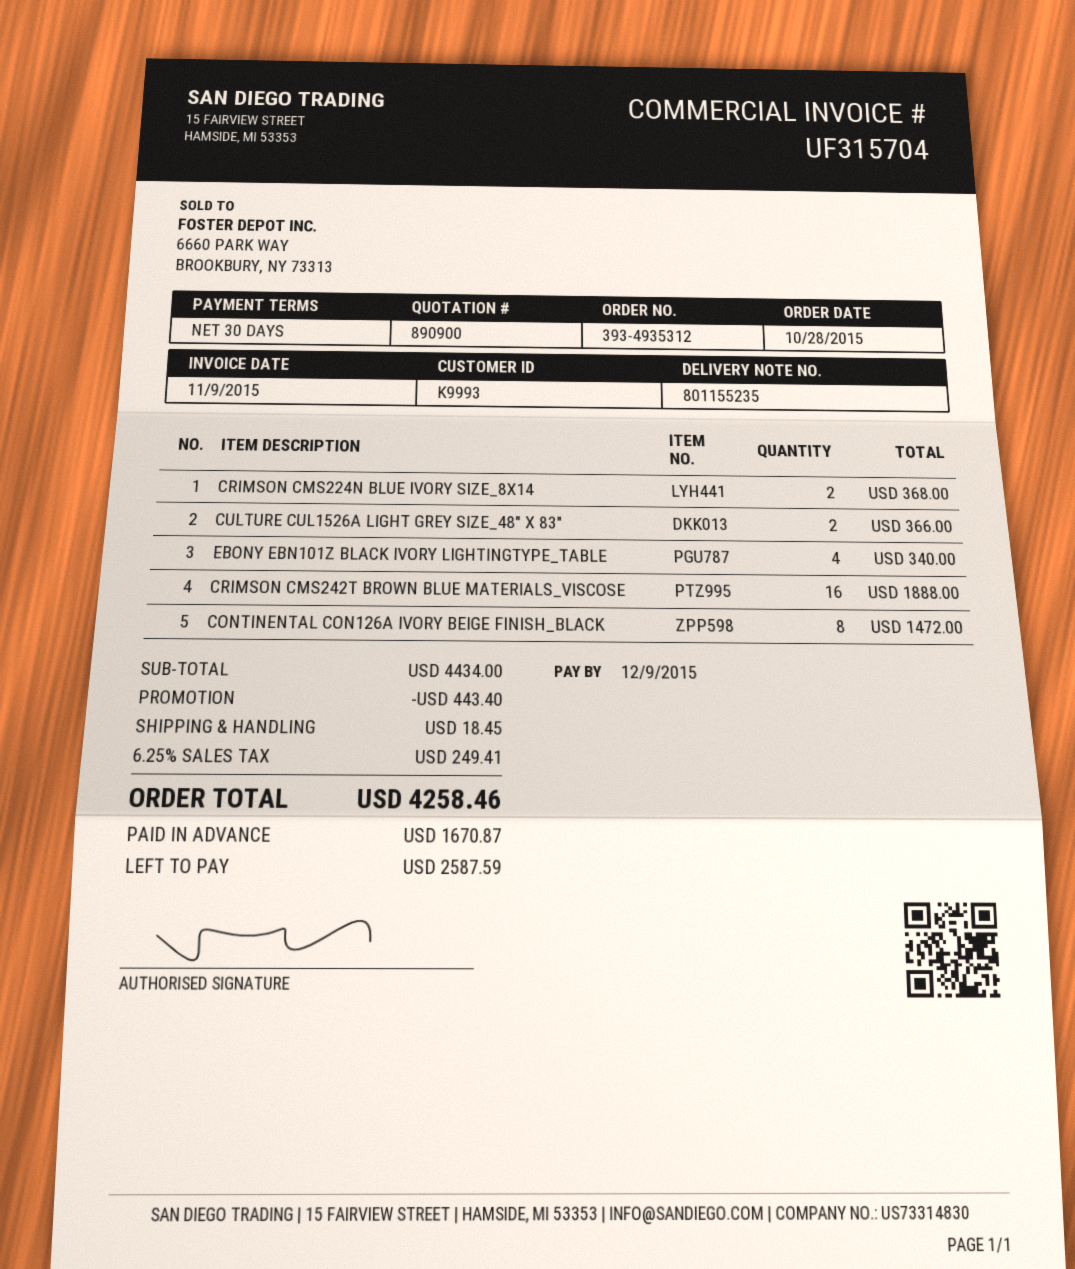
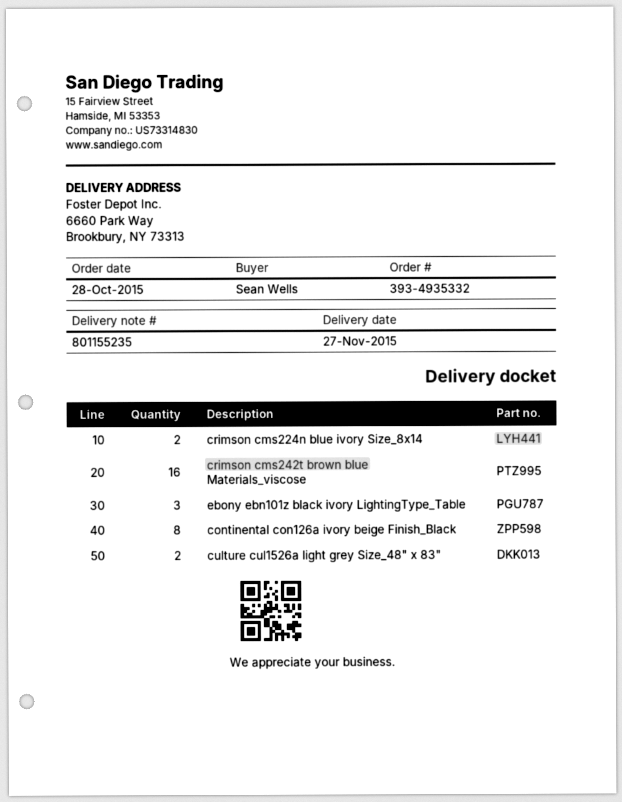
order number: 393-4935312 -> 393-4935332
EBONY EBN101Z BLACK IVORY LIGHTINGTYPE_TABLE: 4 -> 3

